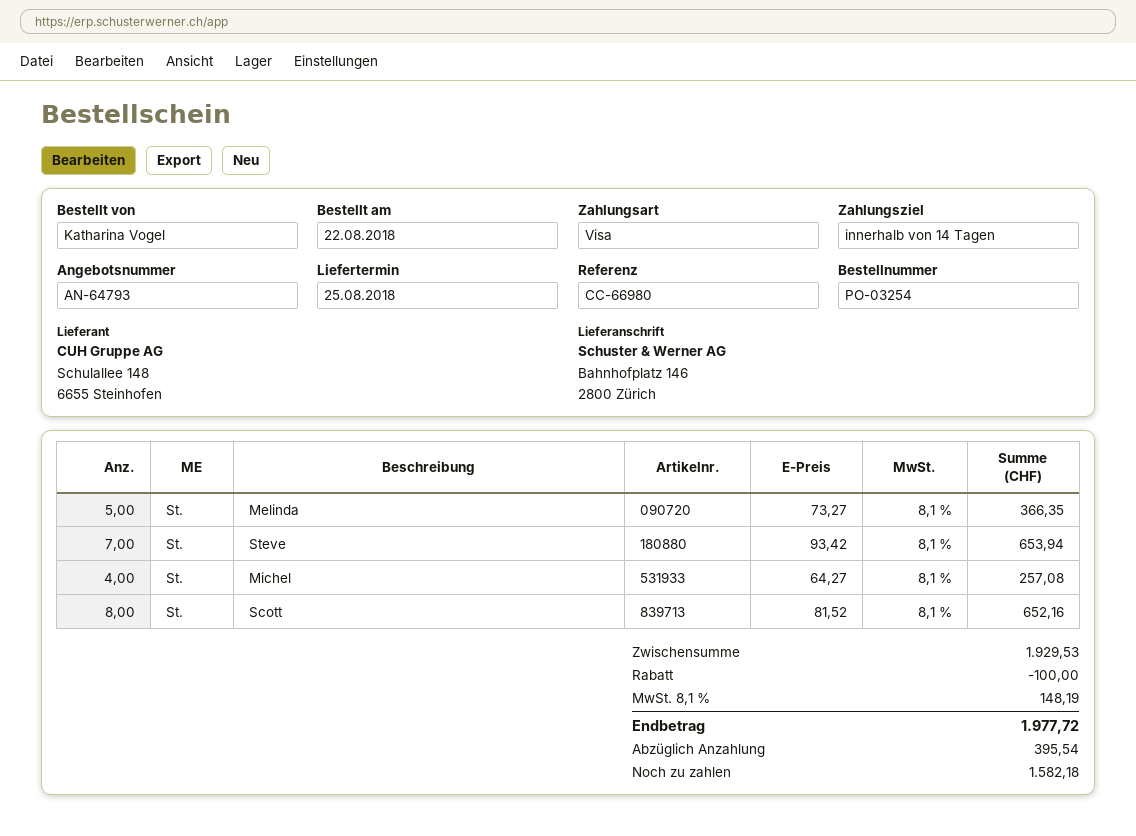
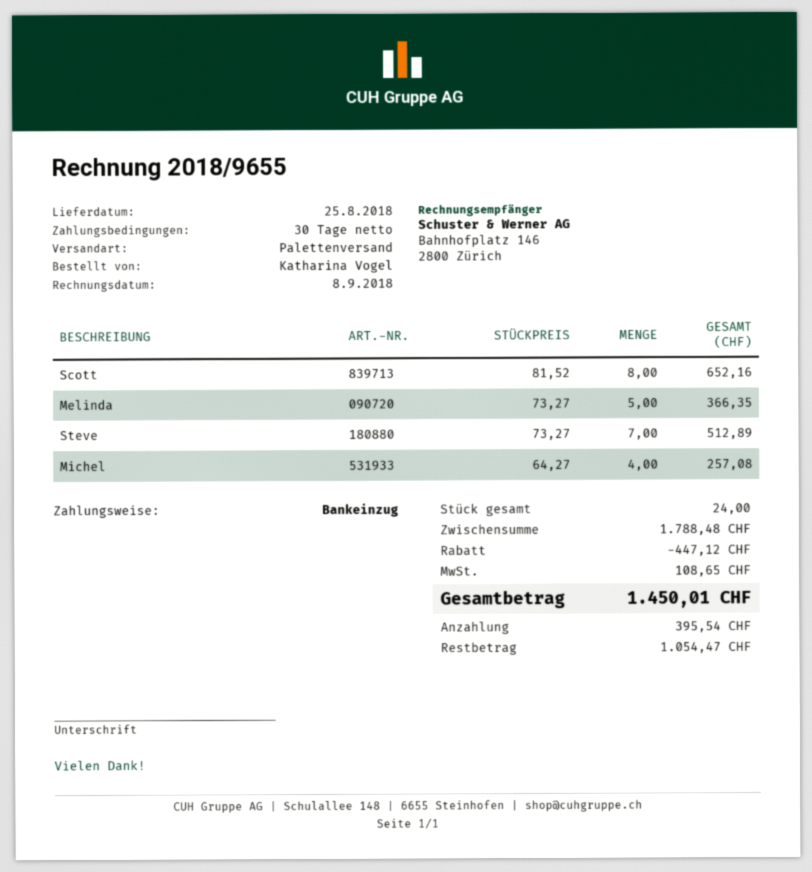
payment terms: 14 days -> 30 days
payment method: Visa -> direct debit
Steve: 7 x 93.42 = 653.94 -> 7 x 73.27 = 512.89
subtotal: 1929.53 -> 1788.48
discount: 100.00 -> 447.12
tax: 148.19 -> 108.65
total: 1977.72 -> 1450.01
balance: 1582.18 -> 1054.47

